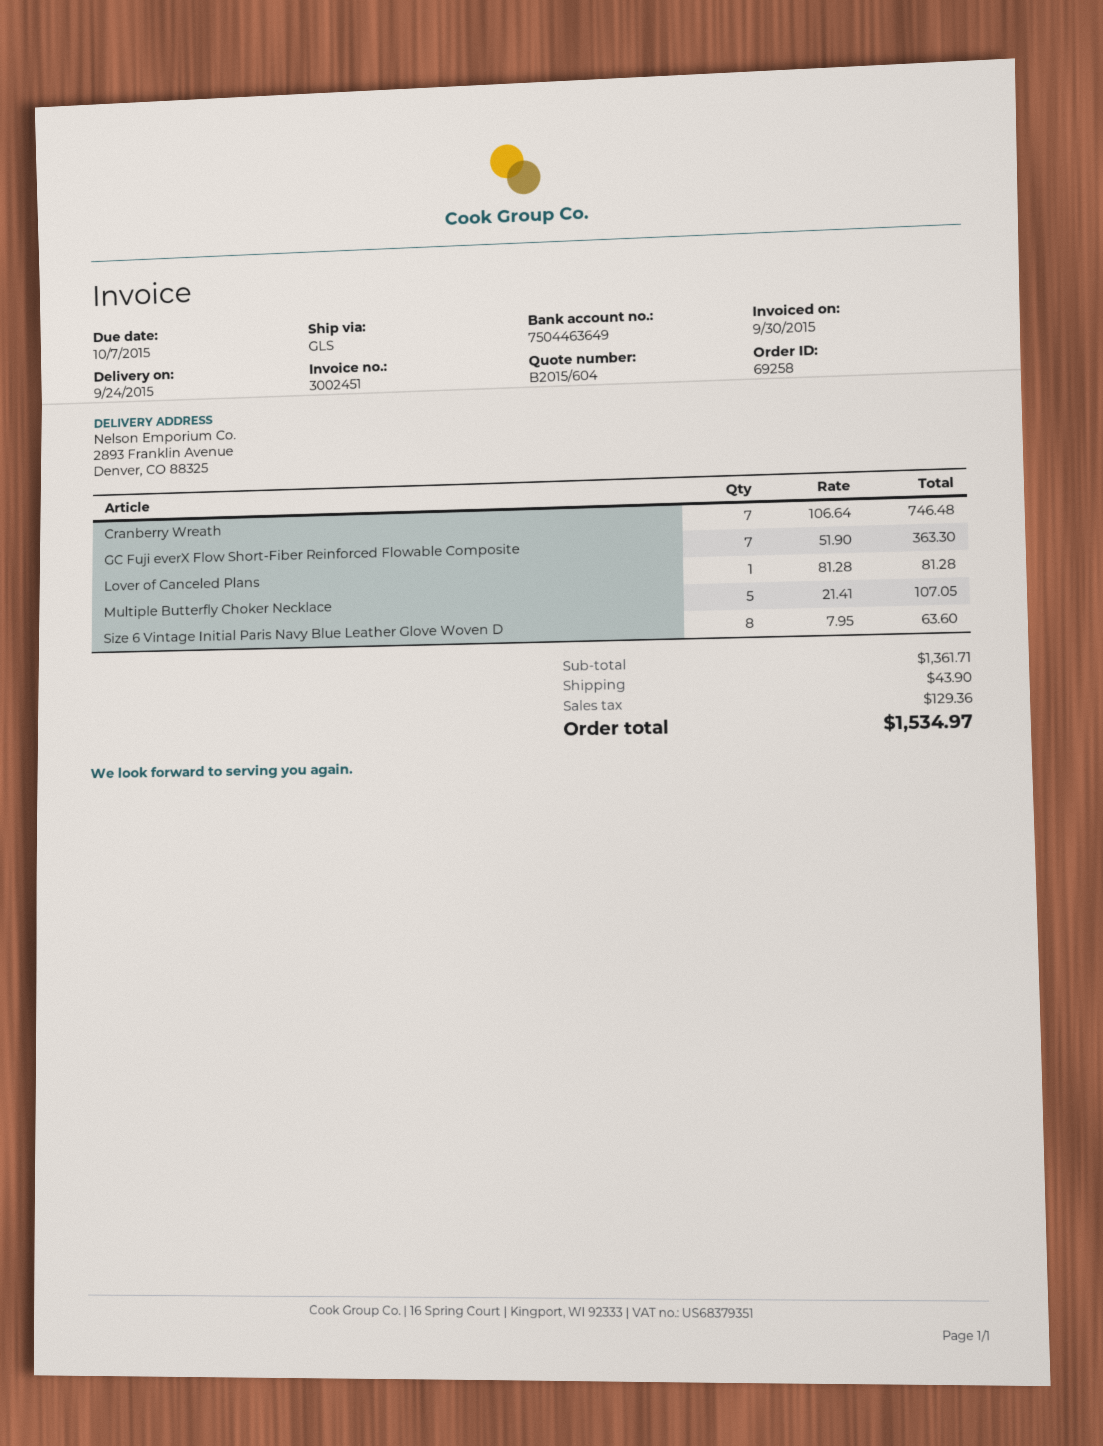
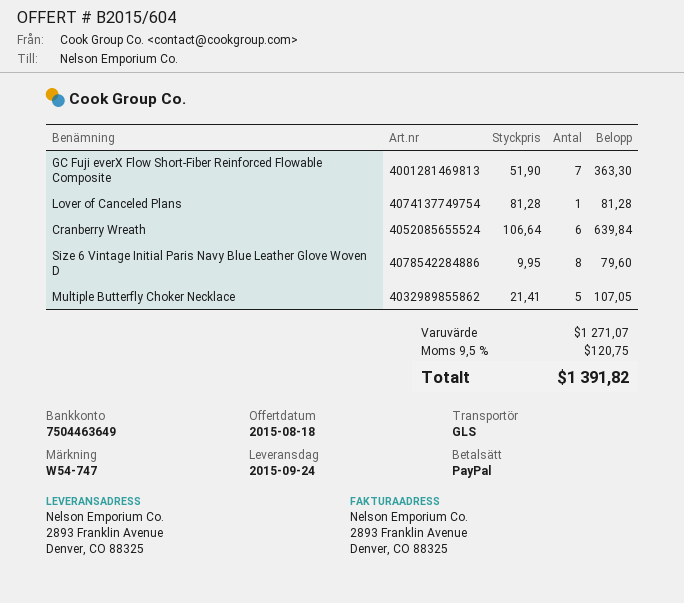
Cranberry Wreath: 7 x 106.64 = 746.48 -> 6 x 106.64 = 639.84
Size 6 Vintage Initial Paris Navy Blue Leather Glove Woven D: 8 x 7.95 = 63.60 -> 8 x 9.95 = 79.60
subtotal: 1361.71 -> 1271.07
shipping: 43.90 -> none
tax: 129.36 -> 120.75
total: 1534.97 -> 1391.82

